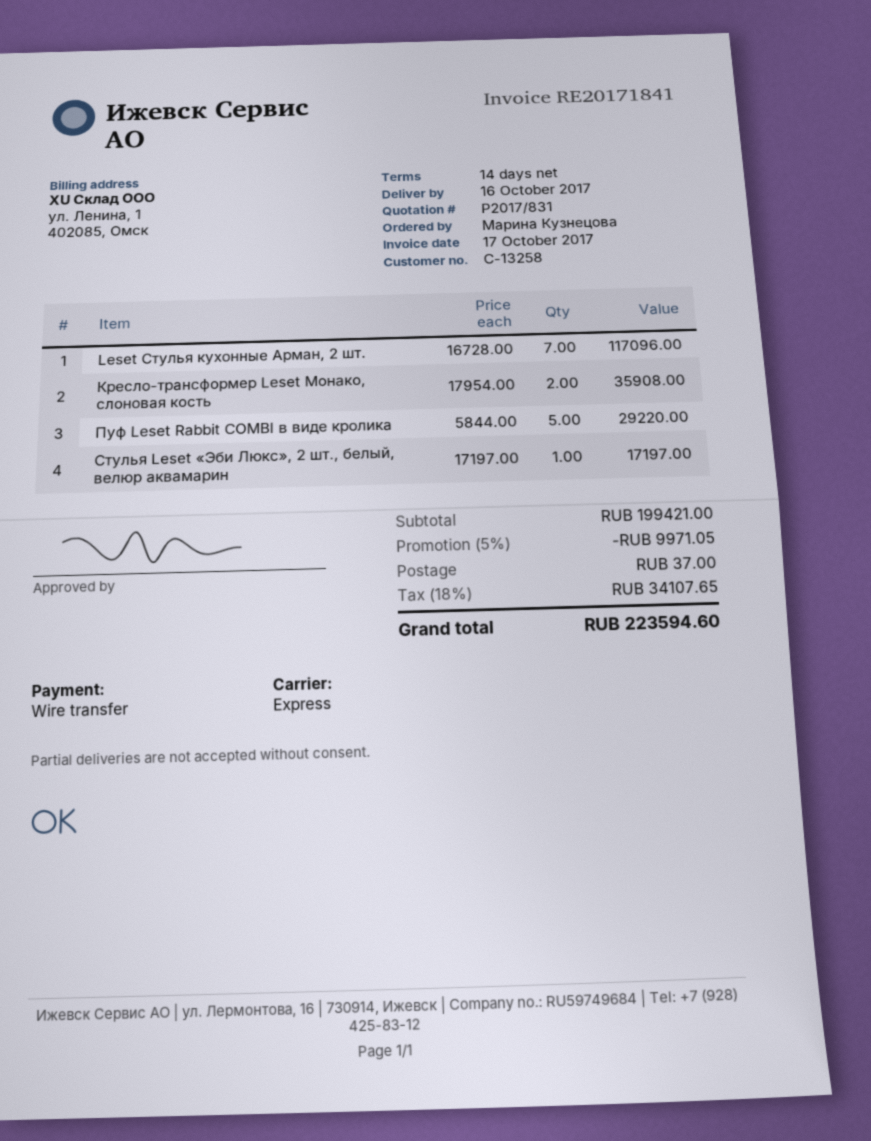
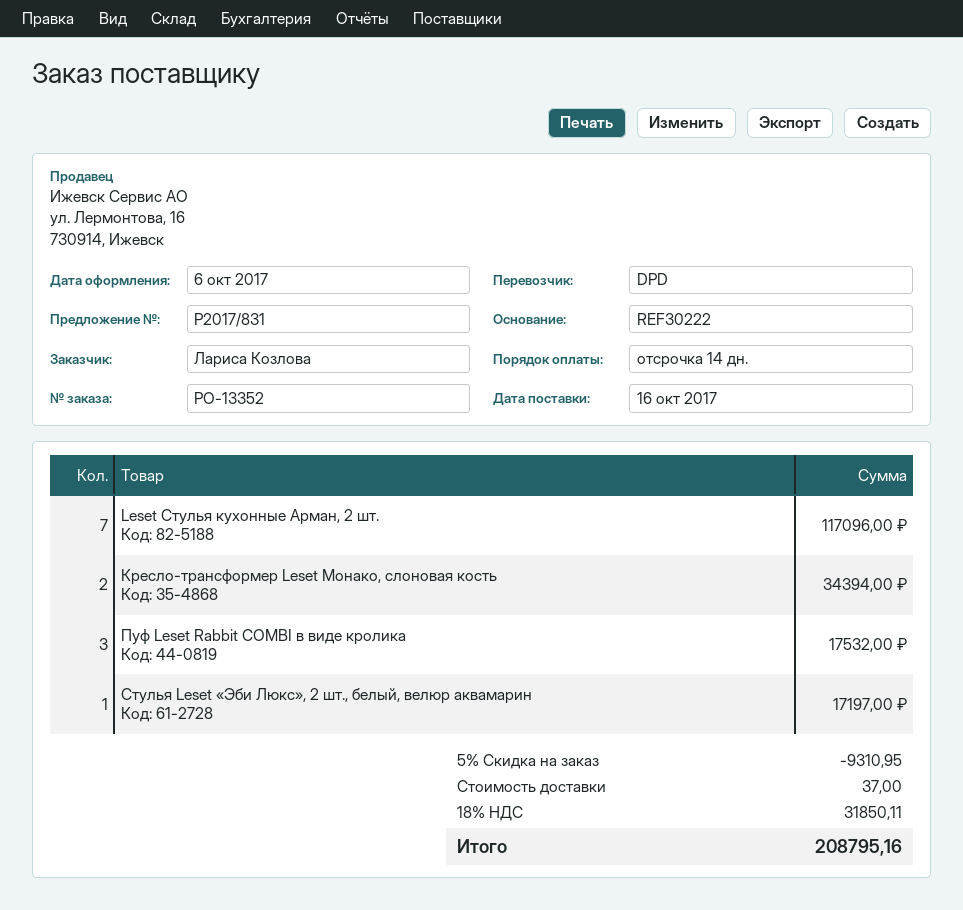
ordered by: Марина Кузнецова -> Лариса Козлова
shipping method: express -> DPD
Кресло-трансформер Leset Монако, слоновая кость: 2 for 35908.00 -> 2 for 34394.00
Пуф Leset Rabbit COMBI в виде кролика: 5 for 29220.00 -> 3 for 17532.00
discount: 5% = 9971.05 -> 5% = 9310.95
tax: 18% = 34107.65 -> 18% = 31850.11
total: 223594.60 -> 208795.16

